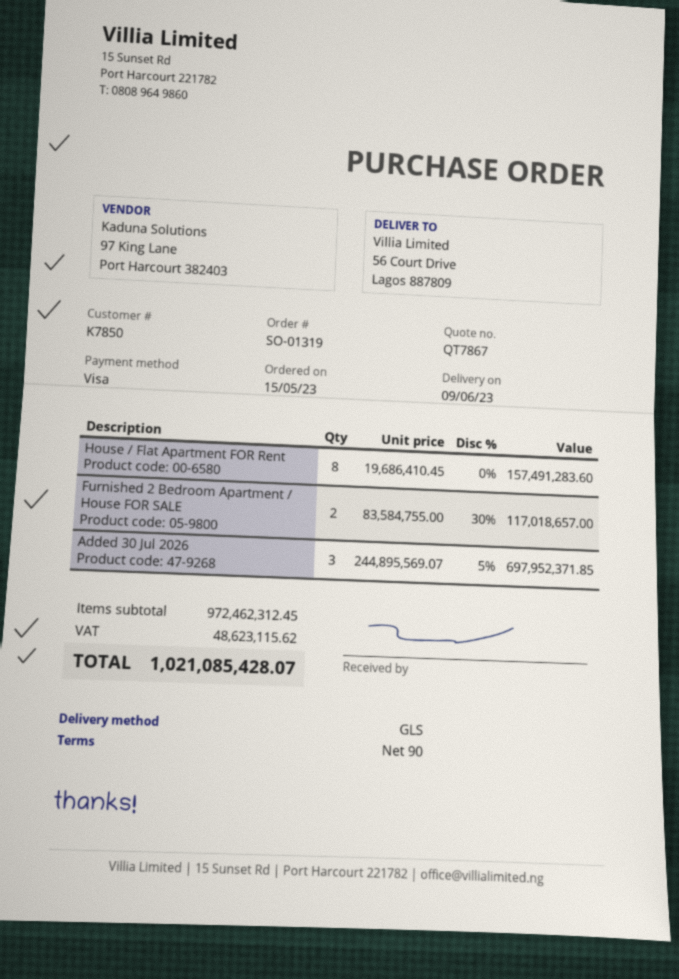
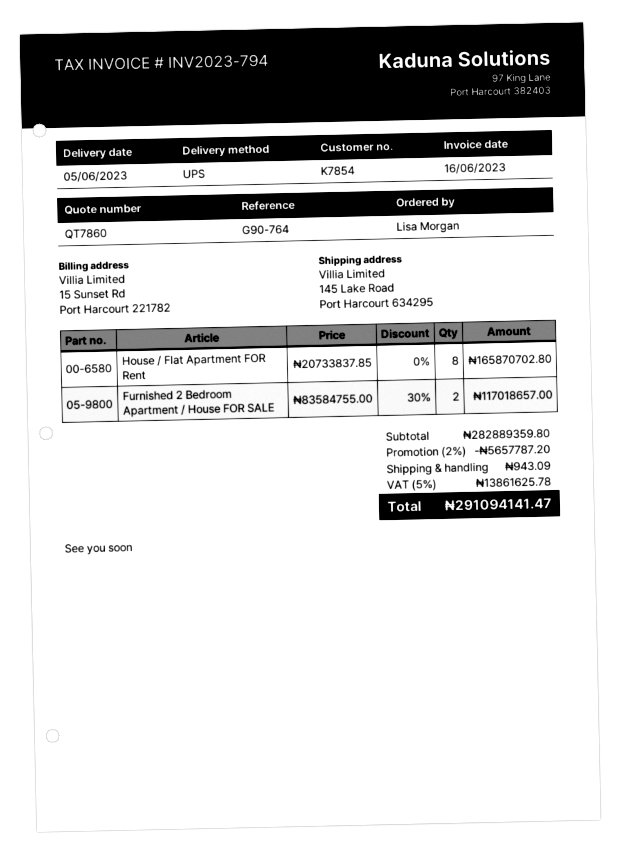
quote number: QT7867 -> QT7860
delivery date: 2023-06-09 -> 2023-06-05
customer number: K7850 -> K7854
shipping method: GLS -> UPS
ship to: 56 Court Drive, Lagos 887809 -> 145 Lake Road, Port Harcourt 634295
House / Flat Apartment FOR Rent: 8 x 19686410.45 = 157491283.60 -> 8 x 20733837.85 = 165870702.80
Added 30 Jul 2026: 3 x 244895569.07 - 5% = 697952371.85 -> none
subtotal: 972462312.45 -> 282889359.80
discount: none -> 2% = 5657787.20
shipping: none -> 943.09
tax: 48623115.62 -> 13861625.78
total: 1021085428.07 -> 291094141.47

